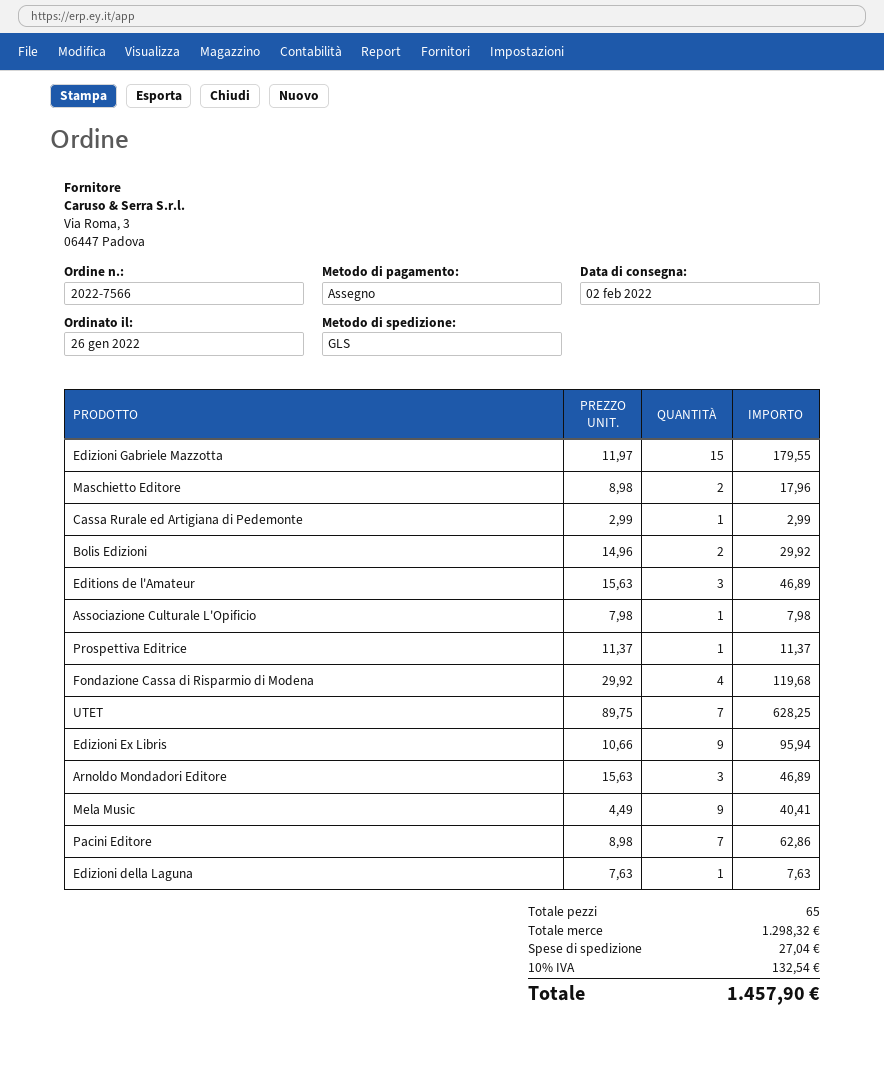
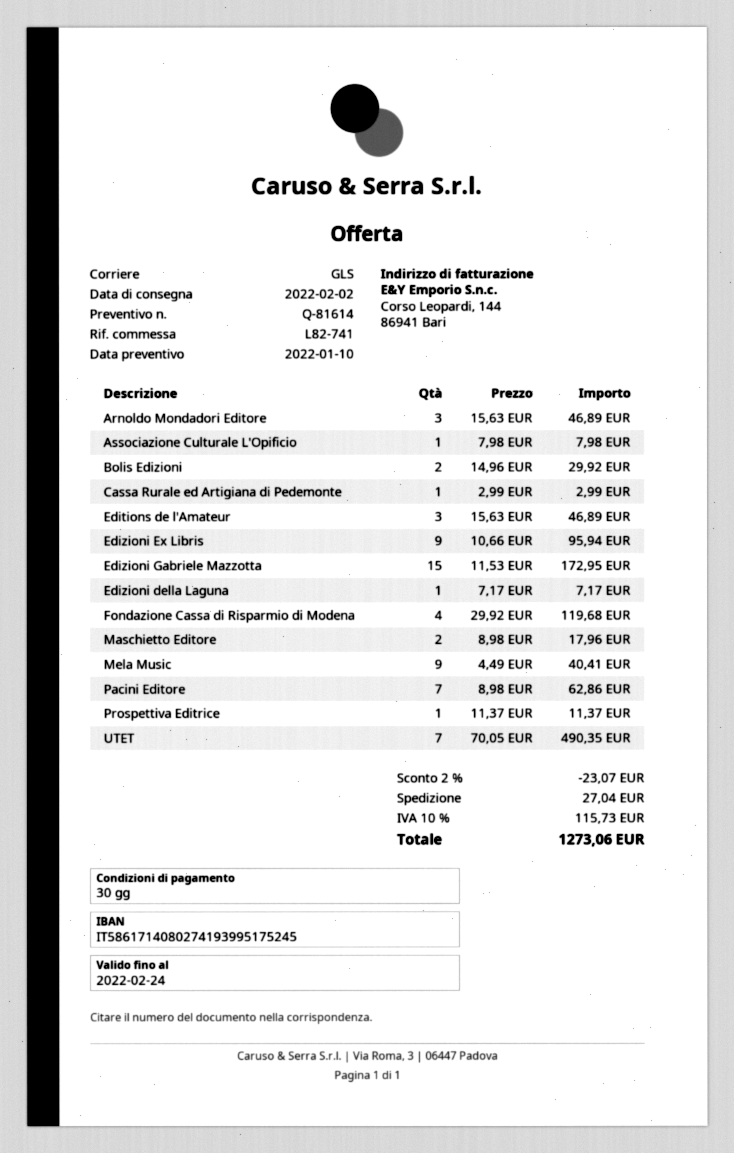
Edizioni Gabriele Mazzotta: 15 x 11.97 = 179.55 -> 15 x 11.53 = 172.95
UTET: 7 x 89.75 = 628.25 -> 7 x 70.05 = 490.35
Edizioni della Laguna: 1 x 7.63 = 7.63 -> 1 x 7.17 = 7.17
discount: none -> 2% = 23.07
tax: 10% = 132.54 -> 10% = 115.73
total: 1457.90 -> 1273.06

